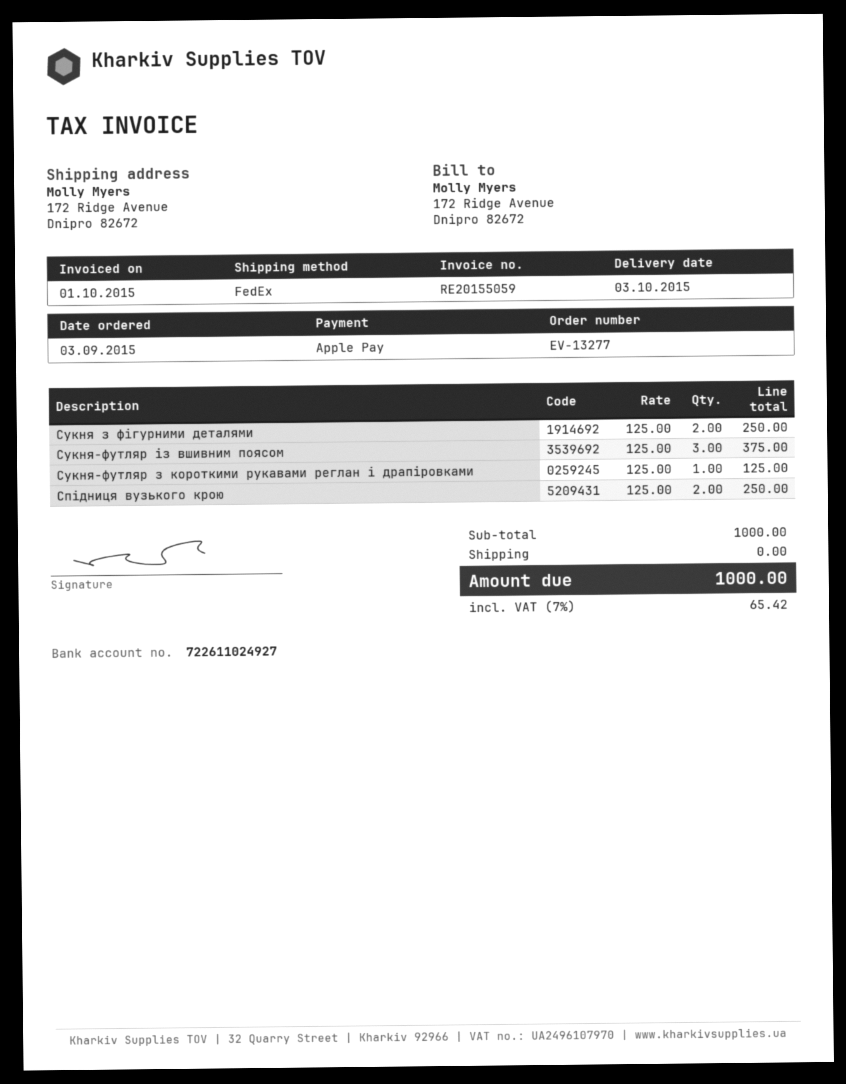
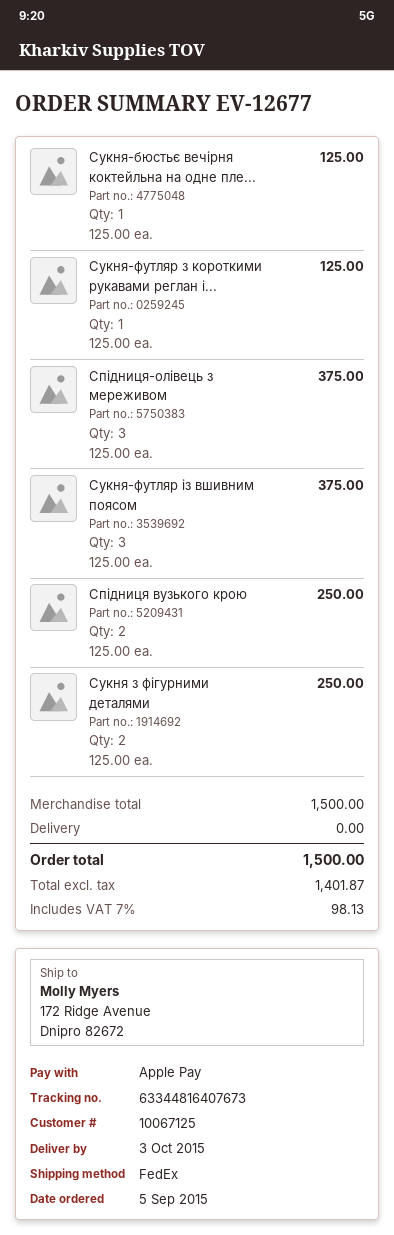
order number: EV-13277 -> EV-12677
order date: 2015-09-03 -> 2015-09-05
Сукня-бюстьє вечірня коктейльна на одне пле...: none -> 1 x 125.00 = 125.00
Спідниця-олівець з мереживом: none -> 3 x 125.00 = 375.00
subtotal: 1000.00 -> 1500.00
tax: 7% = 65.42 -> 7% = 98.13
total: 1000.00 -> 1500.00

